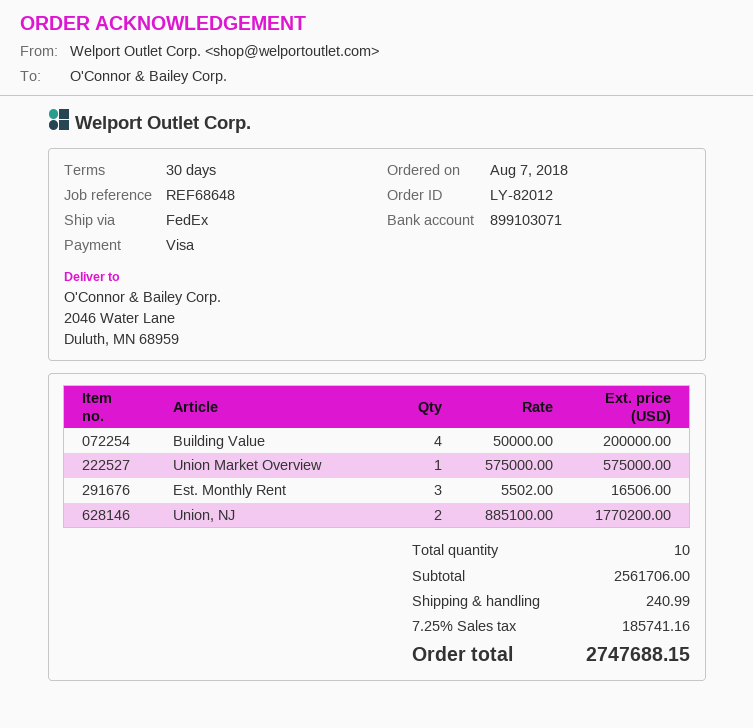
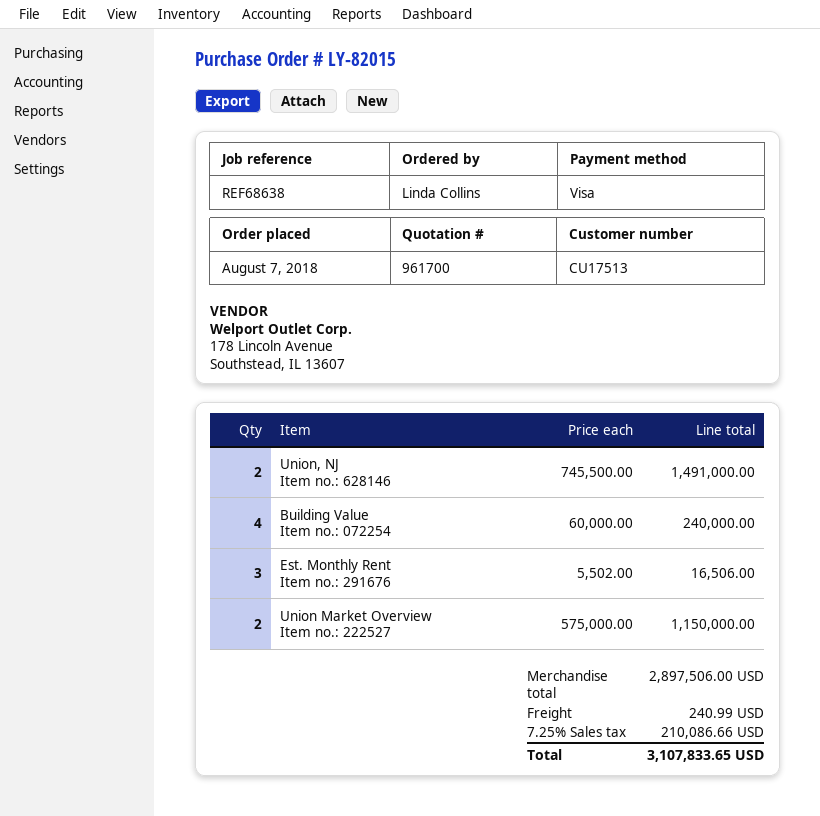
order number: LY-82012 -> LY-82015
reference: REF68648 -> REF68638
Building Value: 4 x 50000.00 = 200000.00 -> 4 x 60000.00 = 240000.00
Union Market Overview: 1 x 575000.00 = 575000.00 -> 2 x 575000.00 = 1150000.00
Union, NJ: 2 x 885100.00 = 1770200.00 -> 2 x 745500.00 = 1491000.00
subtotal: 2561706.00 -> 2897506.00
tax: 7.25% = 185741.16 -> 7.25% = 210086.66
total: 2747688.15 -> 3107833.65

